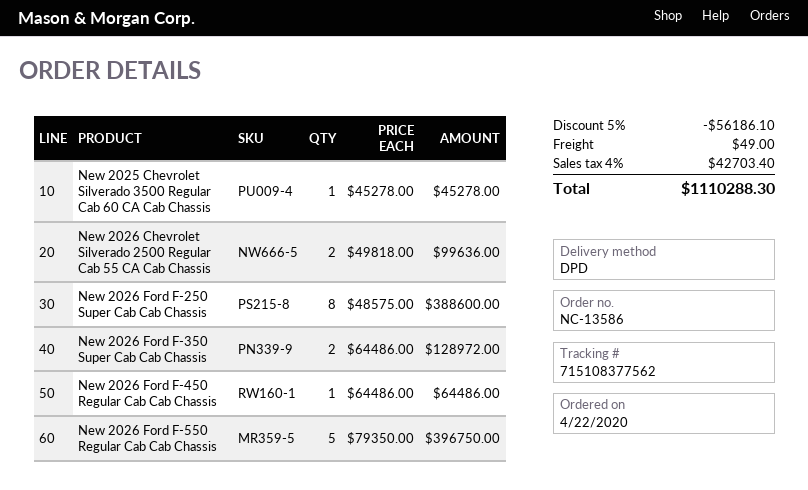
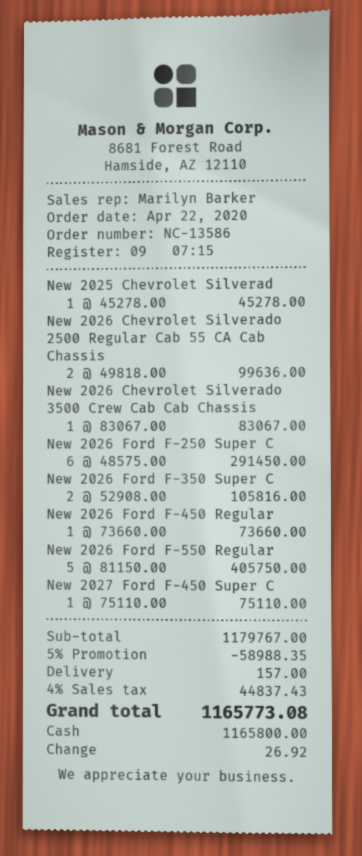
New 2026 Ford F-250 Super Cab Cab Chassis: 8 x 48575.00 = 388600.00 -> 6 x 48575.00 = 291450.00
New 2026 Ford F-350 Super Cab Cab Chassis: 2 x 64486.00 = 128972.00 -> 2 x 52908.00 = 105816.00
New 2026 Ford F-450 Regular Cab Cab Chassis: 1 x 64486.00 = 64486.00 -> 1 x 73660.00 = 73660.00
New 2026 Ford F-550 Regular Cab Cab Chassis: 5 x 79350.00 = 396750.00 -> 5 x 81150.00 = 405750.00
New 2026 Chevrolet Silverado 3500 Crew Cab Cab Chassis: none -> 1 x 83067.00 = 83067.00
New 2027 Ford F-450 Super C: none -> 1 x 75110.00 = 75110.00
discount: 5% = 56186.10 -> 5% = 58988.35
shipping: 49.00 -> 157.00
tax: 4% = 42703.40 -> 4% = 44837.43
total: 1110288.30 -> 1165773.08

